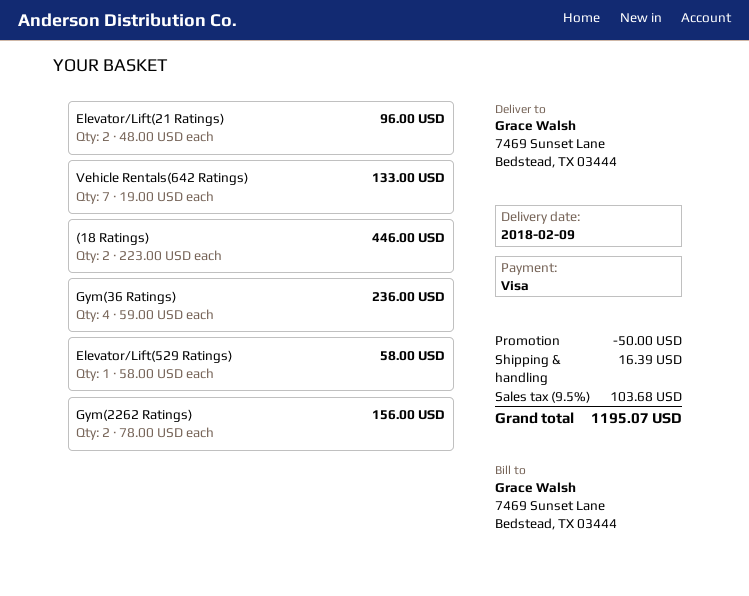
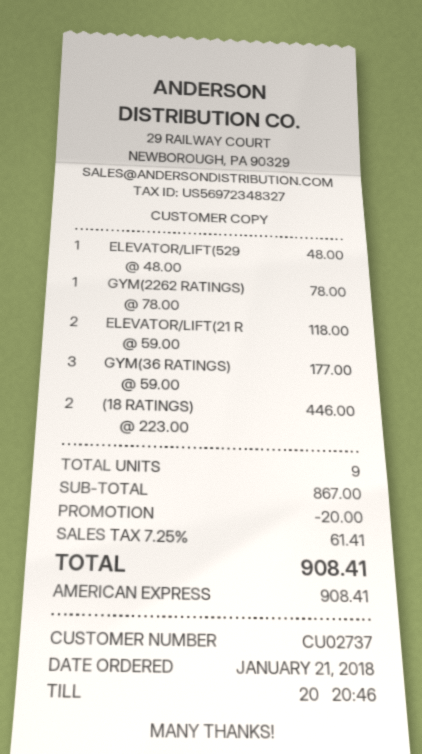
payment method: Visa -> American Express
Elevator/Lift(21 Ratings): 2 x 48.00 = 96.00 -> 2 x 59.00 = 118.00
Vehicle Rentals(642 Ratings): 7 x 19.00 = 133.00 -> none
Gym(36 Ratings): 4 x 59.00 = 236.00 -> 3 x 59.00 = 177.00
Elevator/Lift(529 Ratings): 1 x 58.00 = 58.00 -> 1 x 48.00 = 48.00
Gym(2262 Ratings): 2 x 78.00 = 156.00 -> 1 x 78.00 = 78.00
discount: 50.00 -> 20.00
shipping: 16.39 -> none
tax: 9.5% = 103.68 -> 7.25% = 61.41
total: 1195.07 -> 908.41

